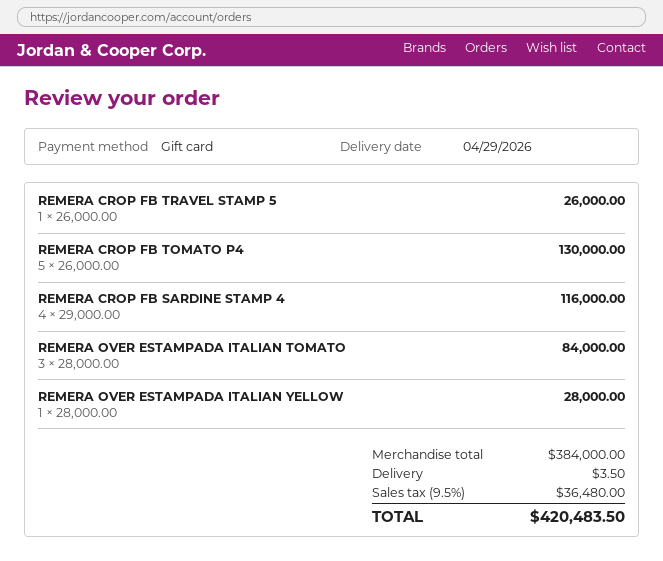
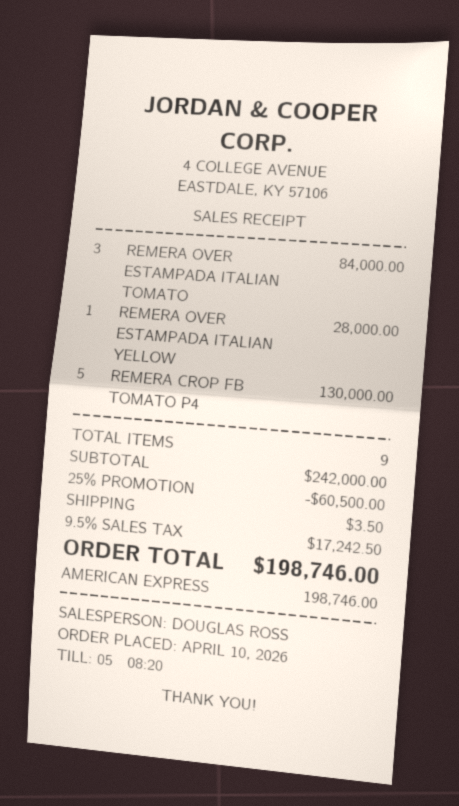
payment method: gift card -> American Express
REMERA CROP FB TRAVEL STAMP 5: 1 for 26000.00 -> none
REMERA CROP FB SARDINE STAMP 4: 4 for 116000.00 -> none
subtotal: 384000.00 -> 242000.00
discount: none -> 25% = 60500.00
tax: 9.5% = 36480.00 -> 9.5% = 17242.50
total: 420483.50 -> 198746.00

